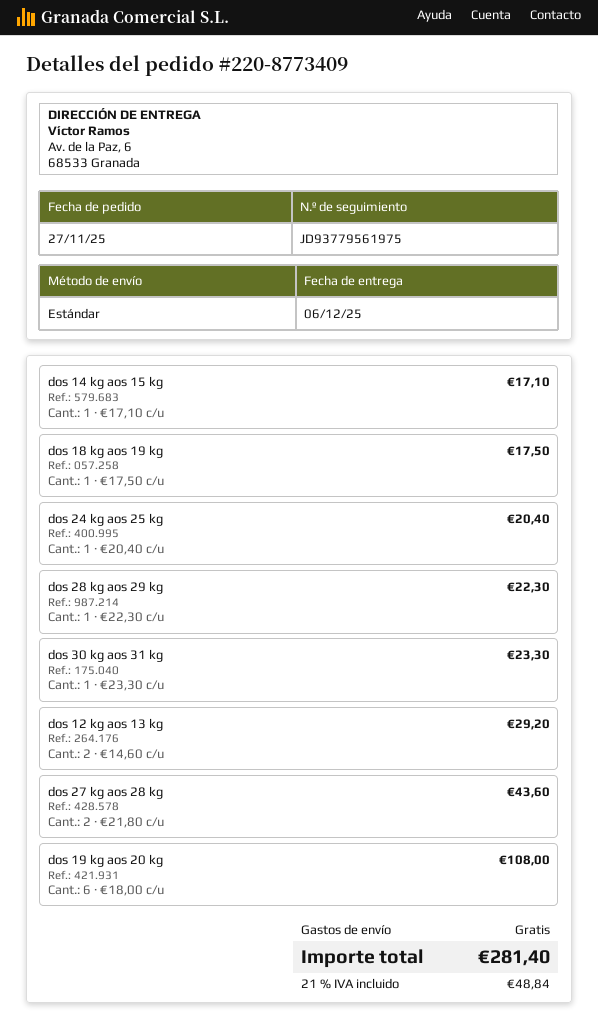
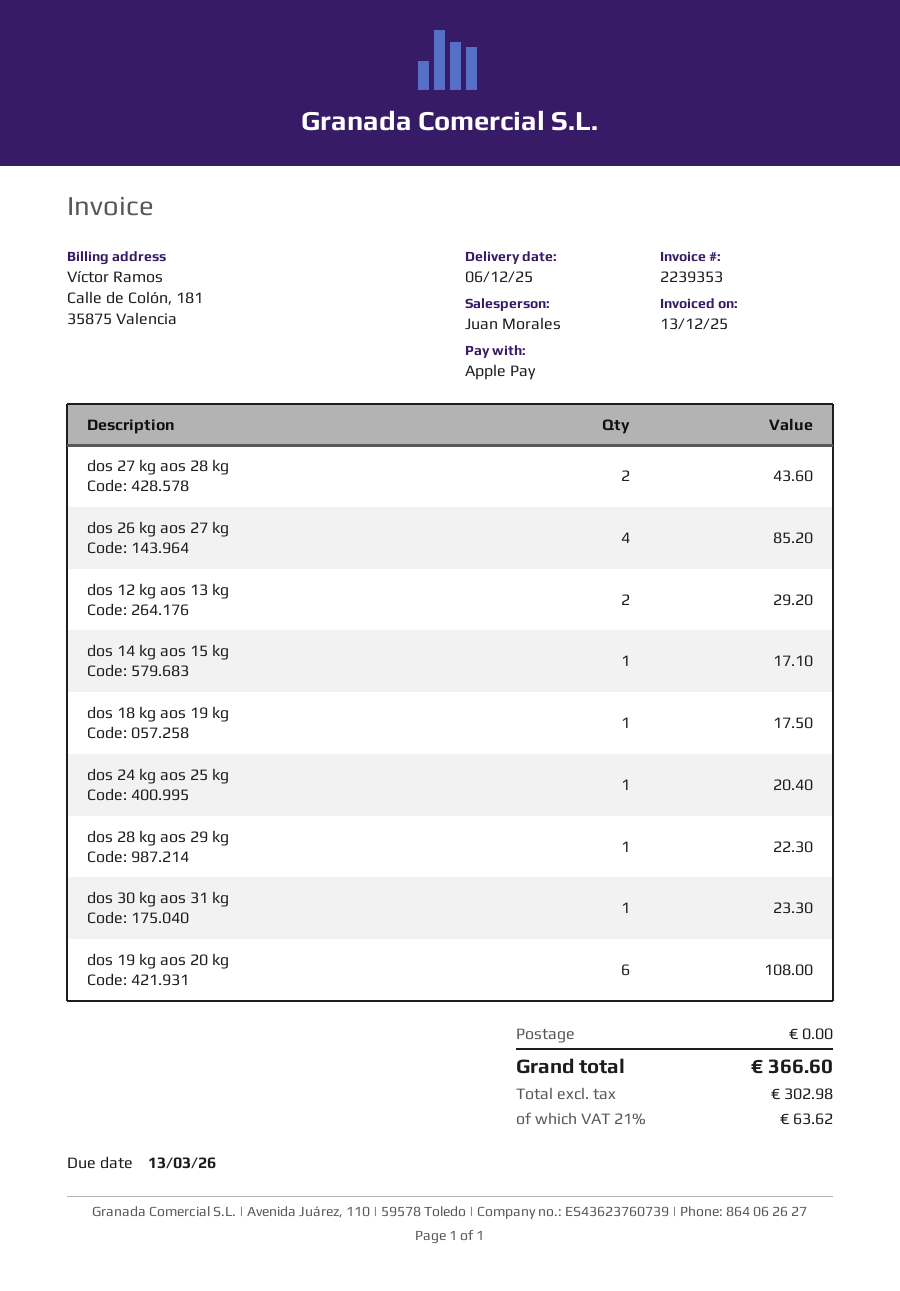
dos 26 kg aos 27 kg: none -> 4 for 85.20
tax: 21% = 48.84 -> 21% = 63.62
total: 281.40 -> 366.60

